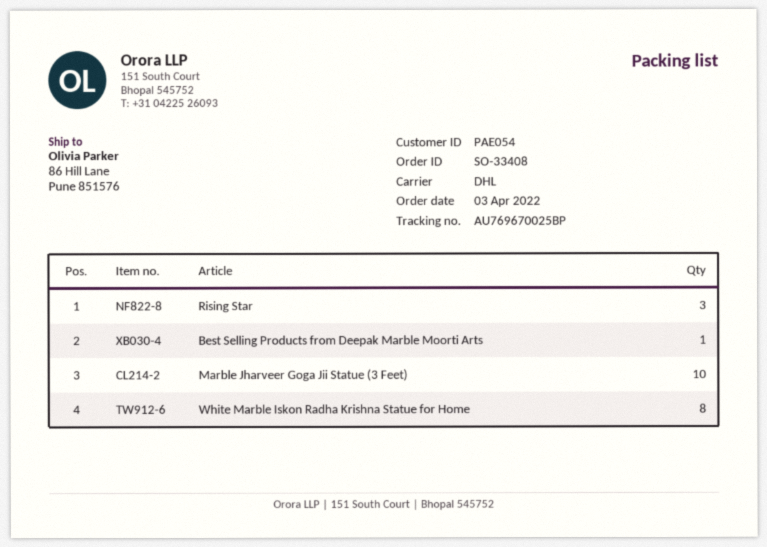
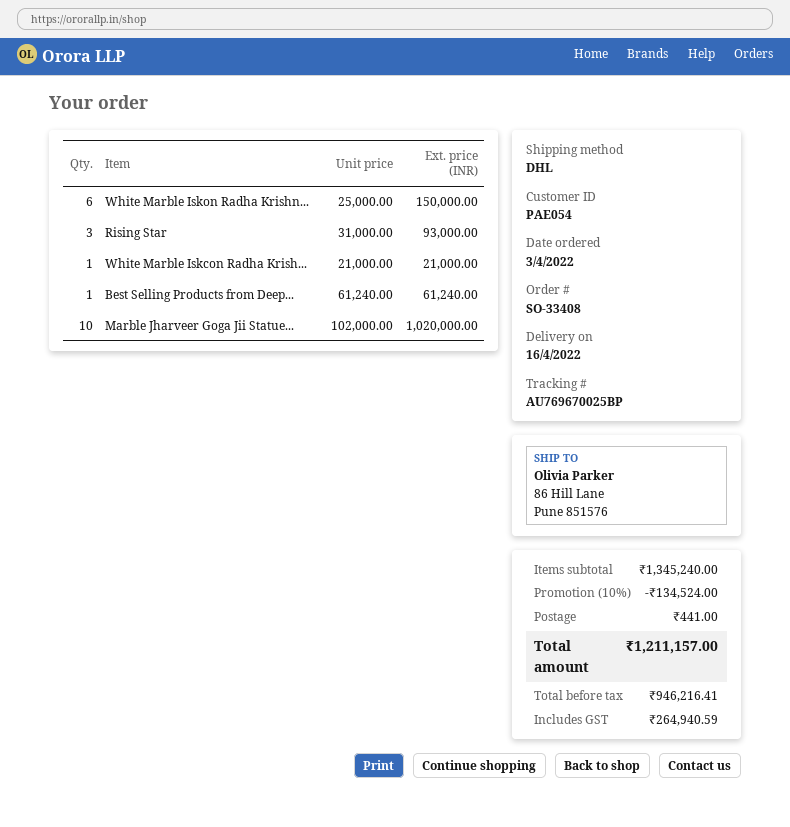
White Marble Iskon Radha Krishna Statue for Home: 8 -> 6
White Marble Iskcon Radha Krish...: none -> 1

